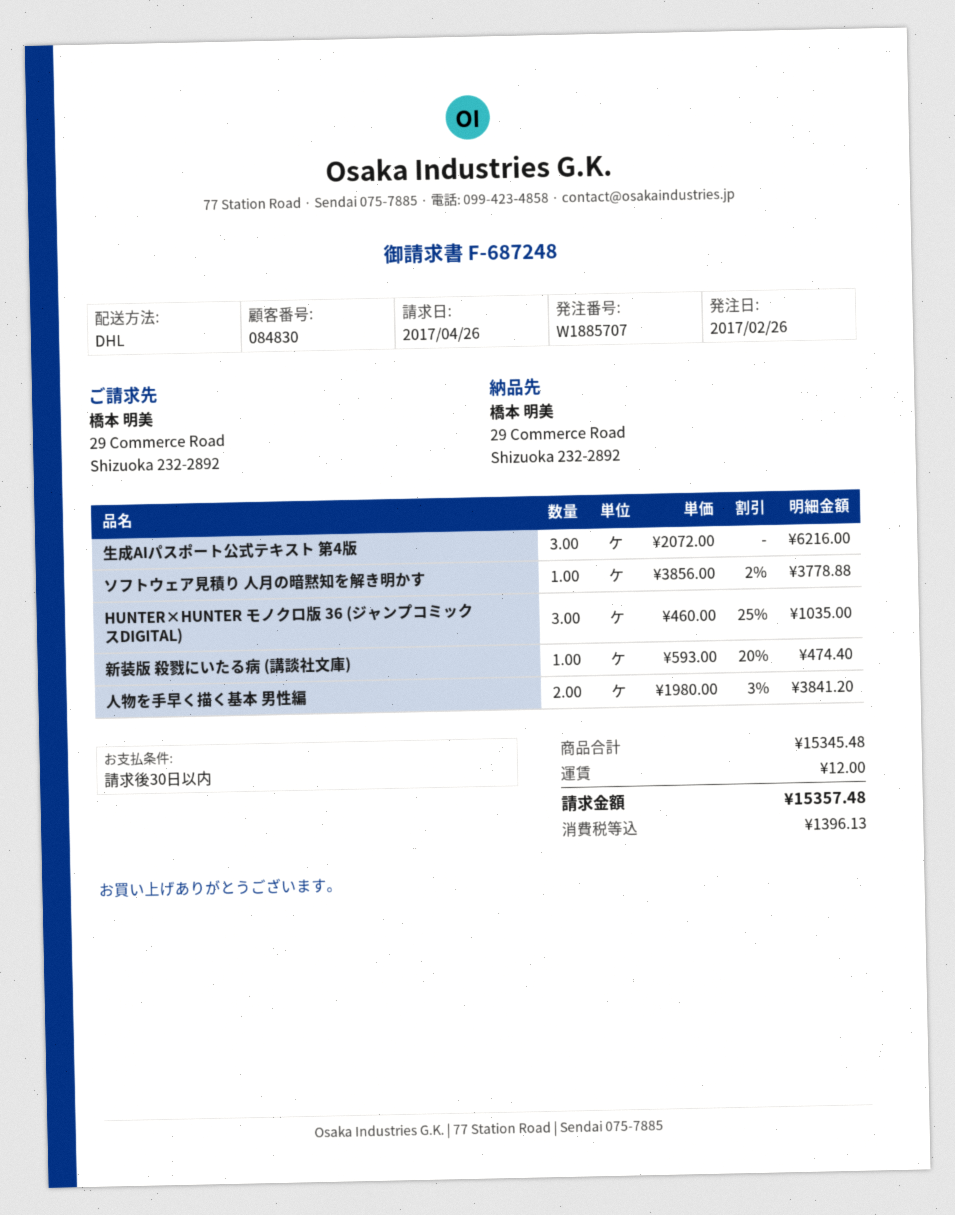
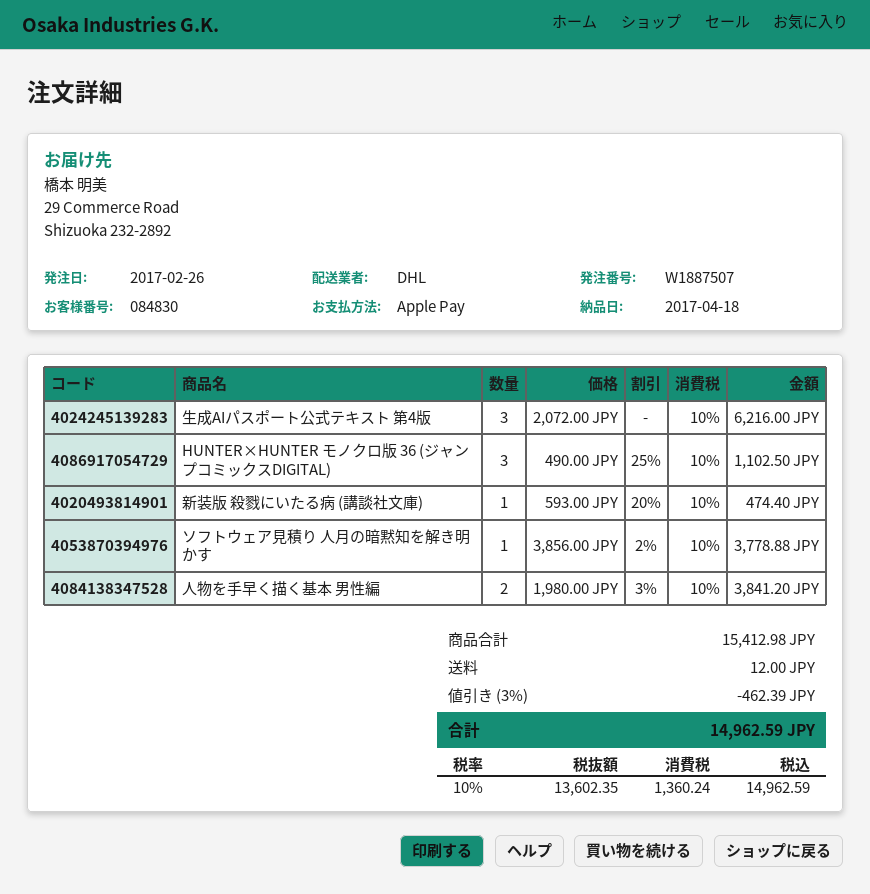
order number: W1885707 -> W1887507
HUNTER×HUNTER モノクロ版 36 (ジャンプコミックスDIGITAL): 3 x 460.00 - 25% = 1035.00 -> 3 x 490.00 - 25% = 1102.50
subtotal: 15345.48 -> 15412.98
discount: none -> 3% = 462.39
tax: 1396.13 -> 1360.24
total: 15357.48 -> 14962.59

